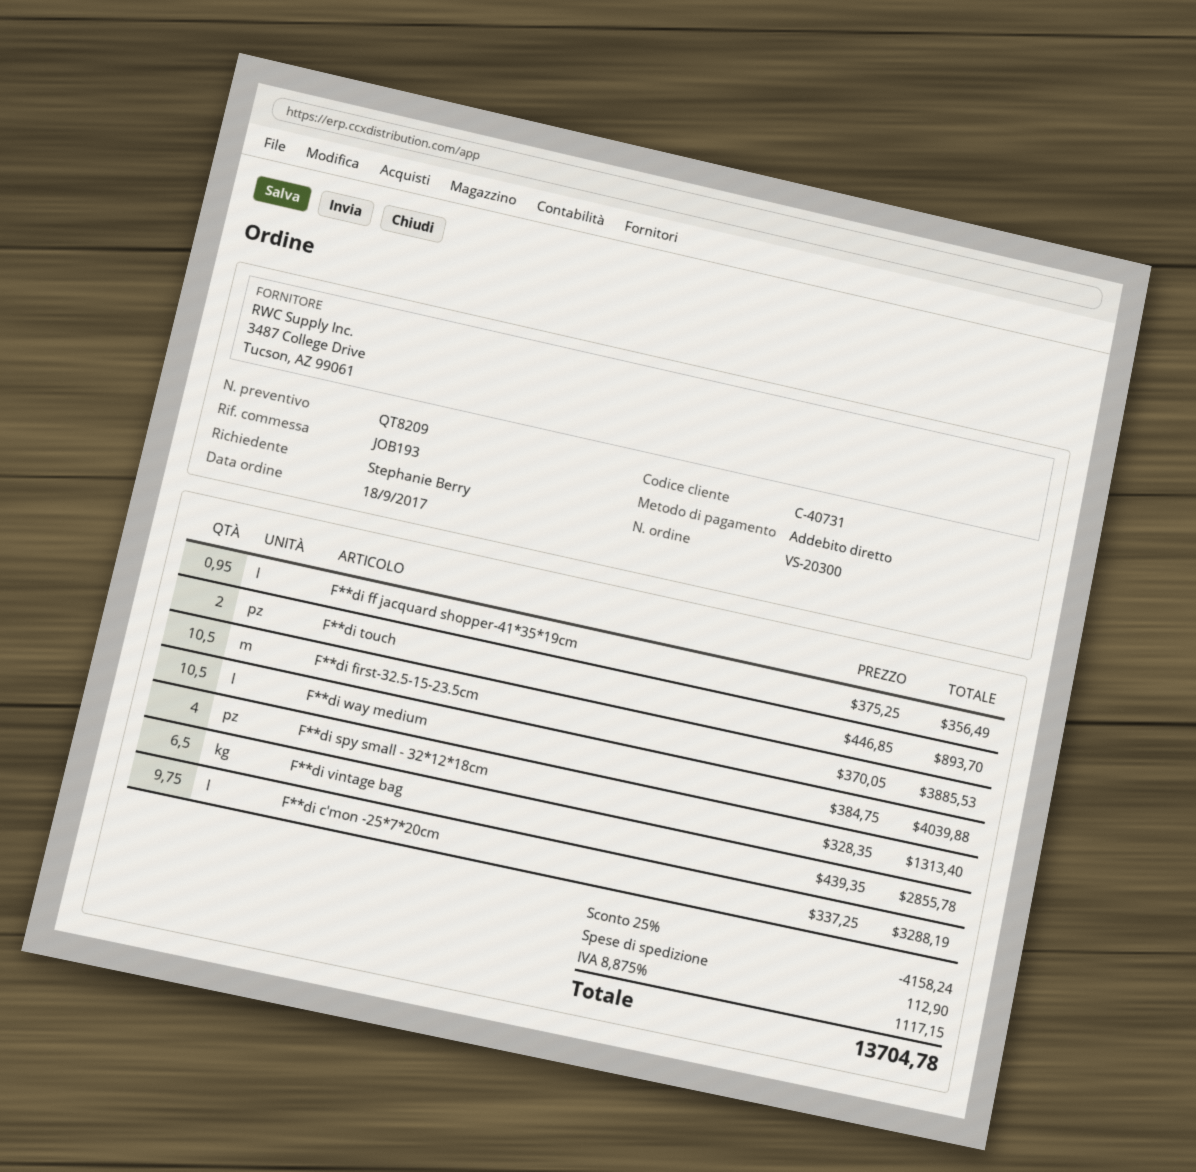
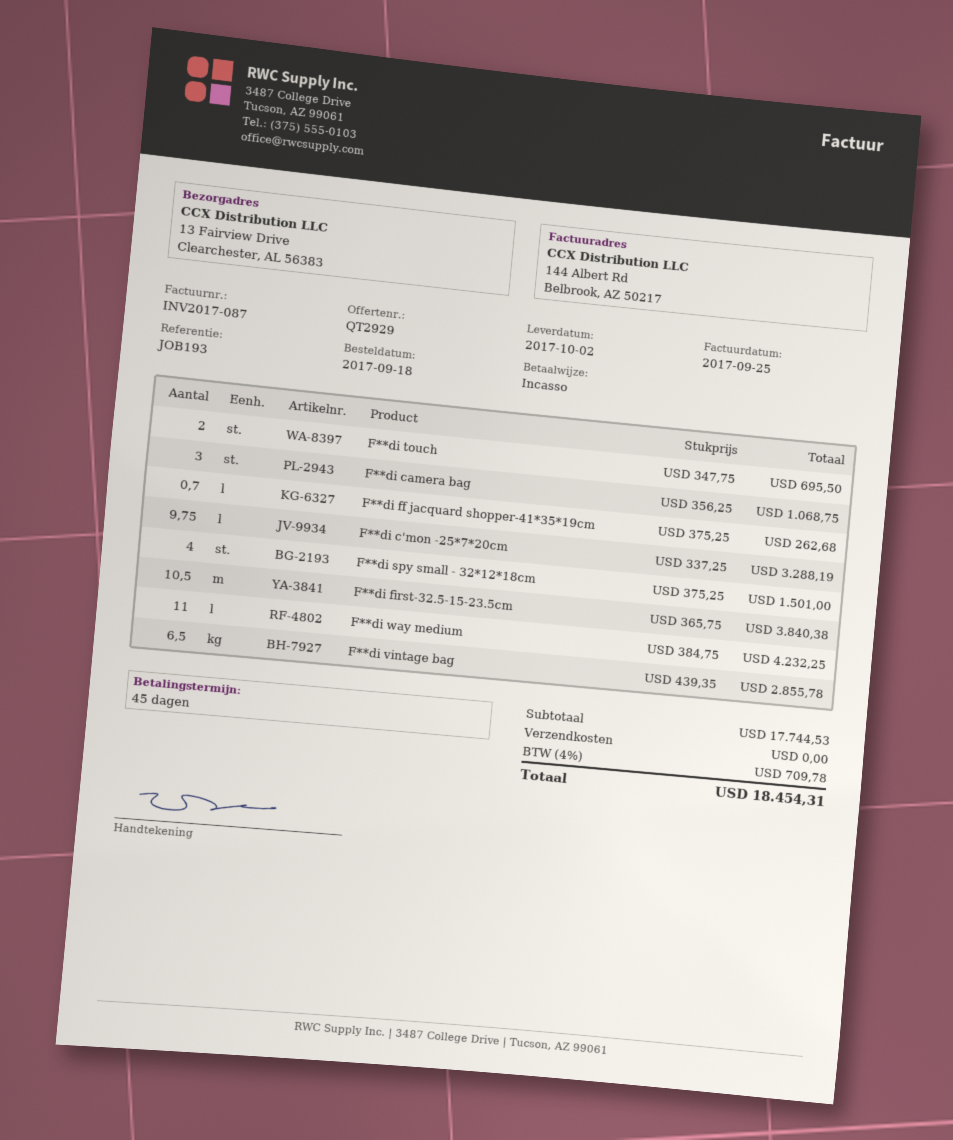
quote number: QT8209 -> QT2929
F**di ff jacquard shopper-41*35*19cm: 0.95 x 375.25 = 356.49 -> 0.7 x 375.25 = 262.68
F**di touch: 2 x 446.85 = 893.70 -> 2 x 347.75 = 695.50
F**di first-32.5-15-23.5cm: 10.5 x 370.05 = 3885.53 -> 10.5 x 365.75 = 3840.38
F**di way medium: 10.5 x 384.75 = 4039.88 -> 11 x 384.75 = 4232.25
F**di spy small - 32*12*18cm: 4 x 328.35 = 1313.40 -> 4 x 375.25 = 1501.00
F**di camera bag: none -> 3 x 356.25 = 1068.75
discount: 25% = 4158.24 -> none
shipping: 112.90 -> 0.00
tax: 8.875% = 1117.15 -> 4% = 709.78
total: 13704.78 -> 18454.31

